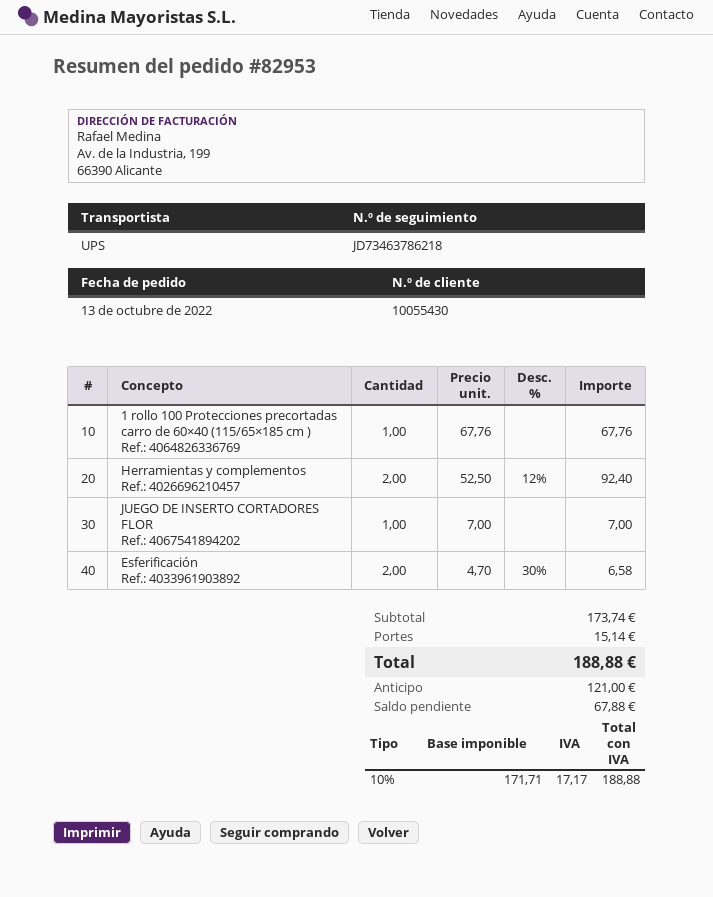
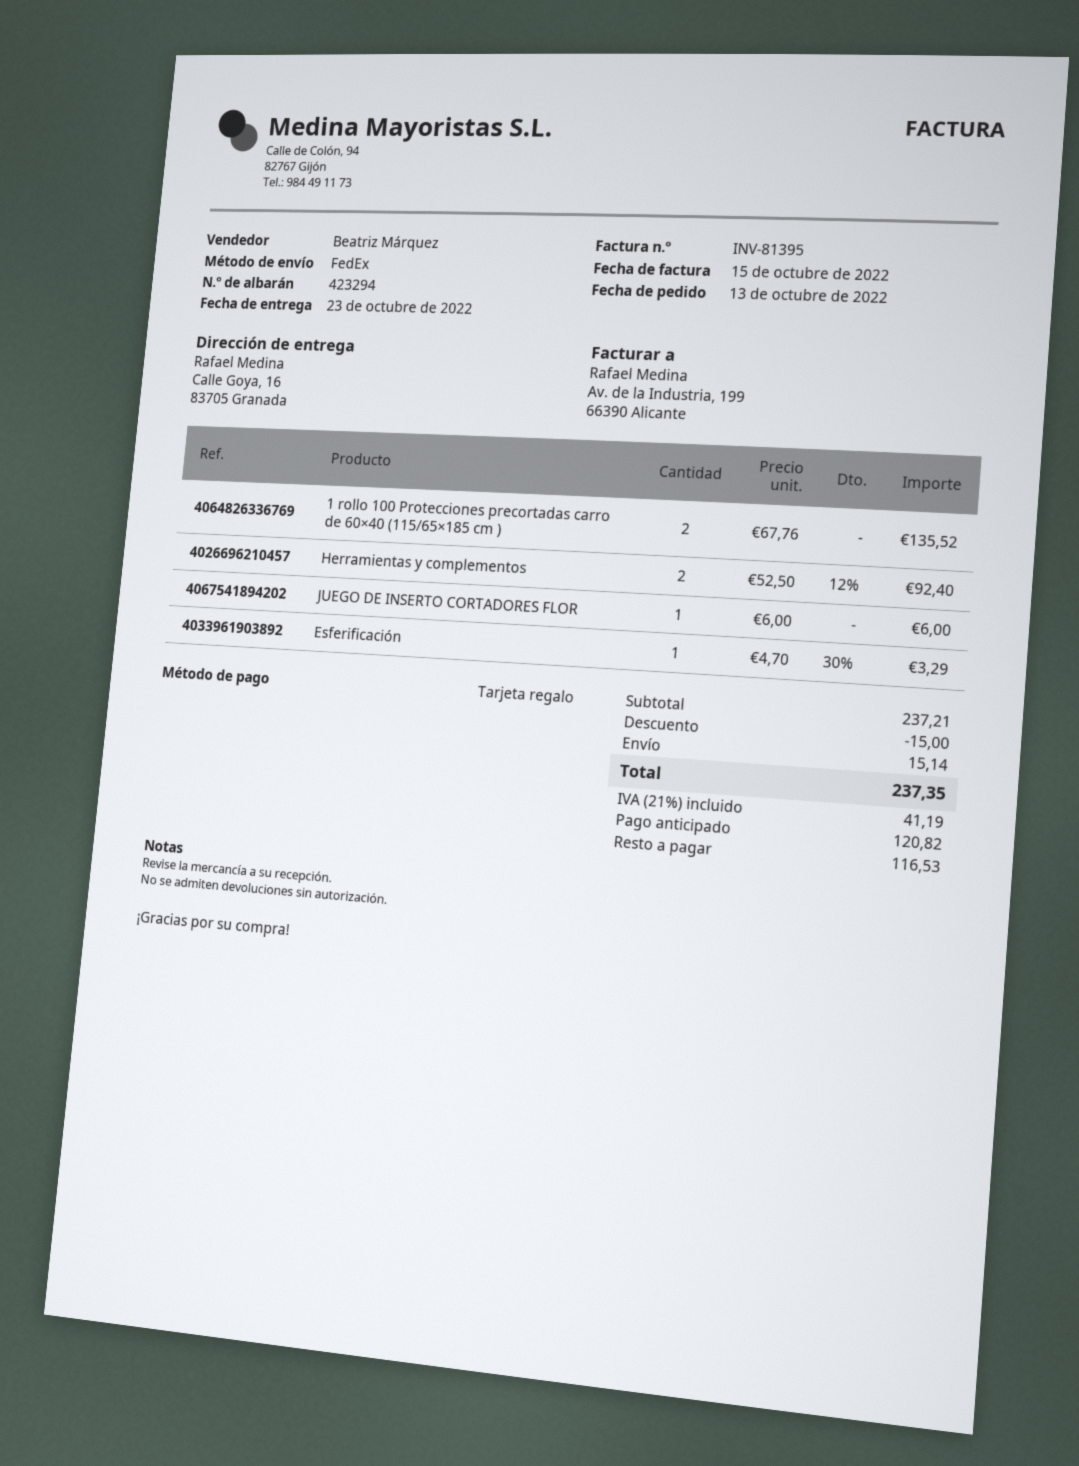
shipping method: UPS -> FedEx
1 rollo 100 Protecciones precortadas carro de 60×40 (115/65×185 cm ): 1 x 67.76 = 67.76 -> 2 x 67.76 = 135.52
JUEGO DE INSERTO CORTADORES FLOR: 1 x 7.00 = 7.00 -> 1 x 6.00 = 6.00
Esferificación: 2 x 4.70 - 30% = 6.58 -> 1 x 4.70 - 30% = 3.29
subtotal: 173.74 -> 237.21
discount: none -> 15.00
tax: 10% = 17.17 -> 21% = 41.19
total: 188.88 -> 237.35
deposit: 121.00 -> 120.82
balance: 67.88 -> 116.53

